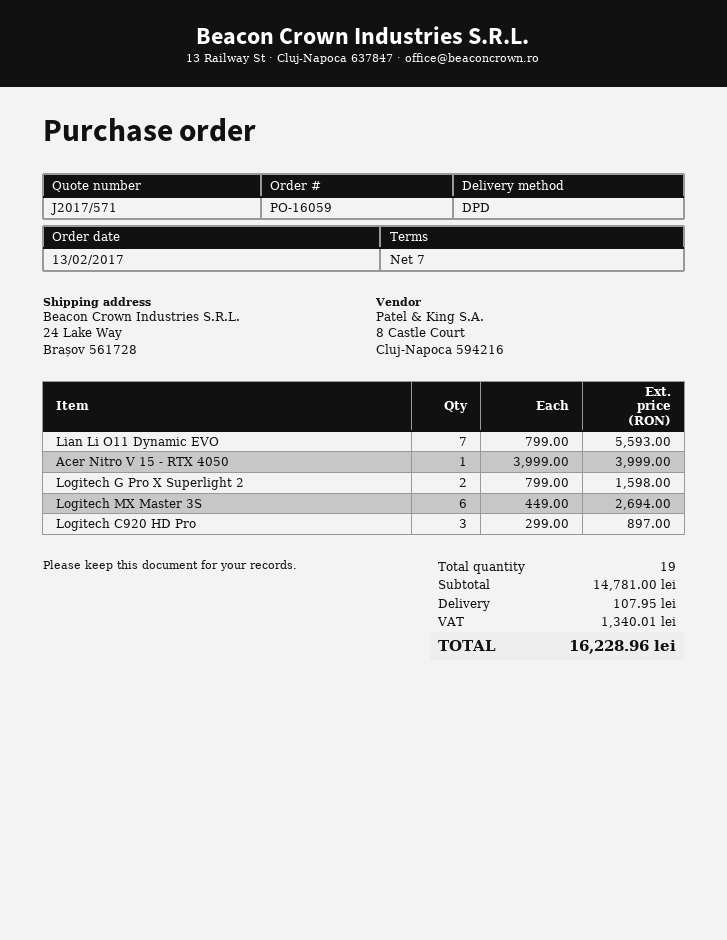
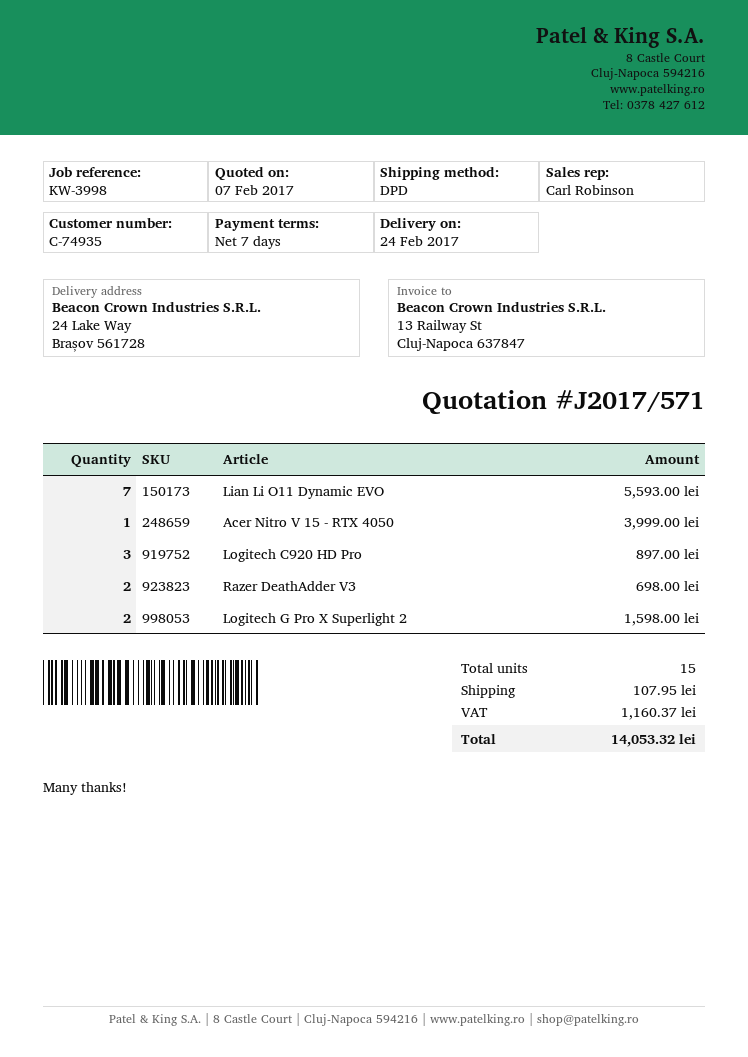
Logitech MX Master 3S: 6 for 2694.00 -> none
Razer DeathAdder V3: none -> 2 for 698.00
total quantity: 19 -> 15
tax: 1340.01 -> 1160.37
total: 16228.96 -> 14053.32

